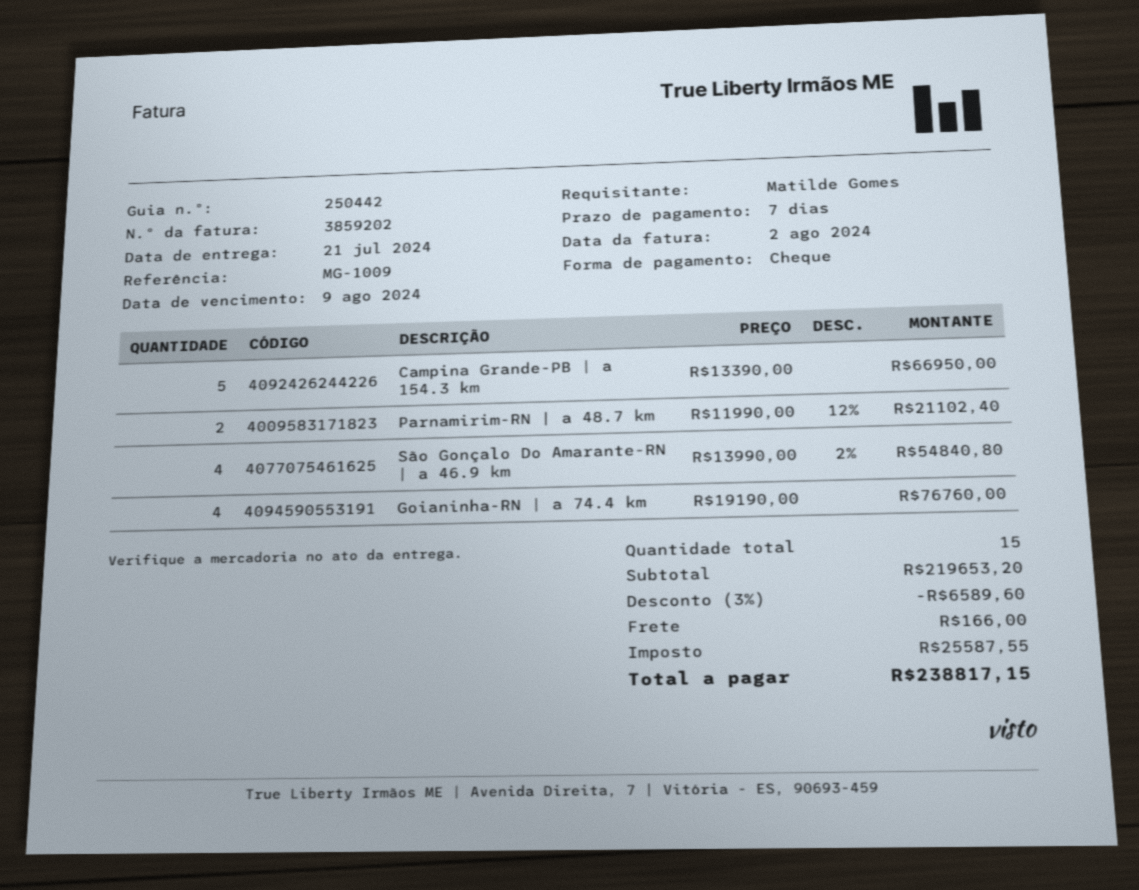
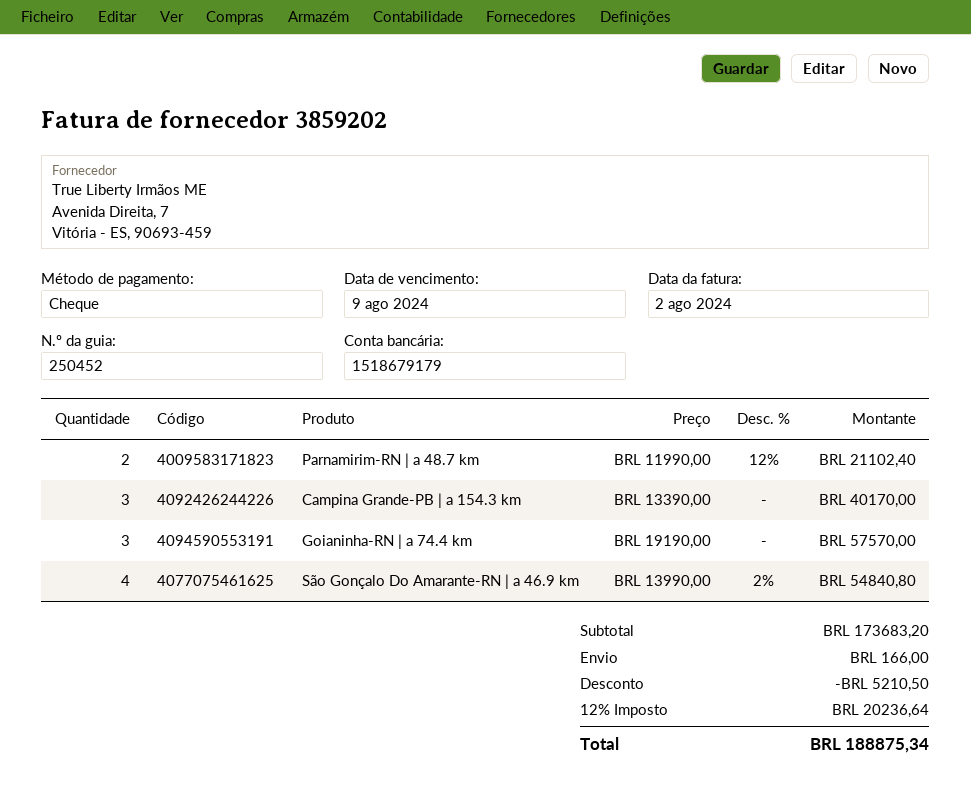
delivery note number: 250442 -> 250452
Campina Grande-PB | a 154.3 km: 5 x 13390.00 = 66950.00 -> 3 x 13390.00 = 40170.00
Goianinha-RN | a 74.4 km: 4 x 19190.00 = 76760.00 -> 3 x 19190.00 = 57570.00
subtotal: 219653.20 -> 173683.20
discount: 6589.60 -> 5210.50
tax: 25587.55 -> 20236.64
total: 238817.15 -> 188875.34

